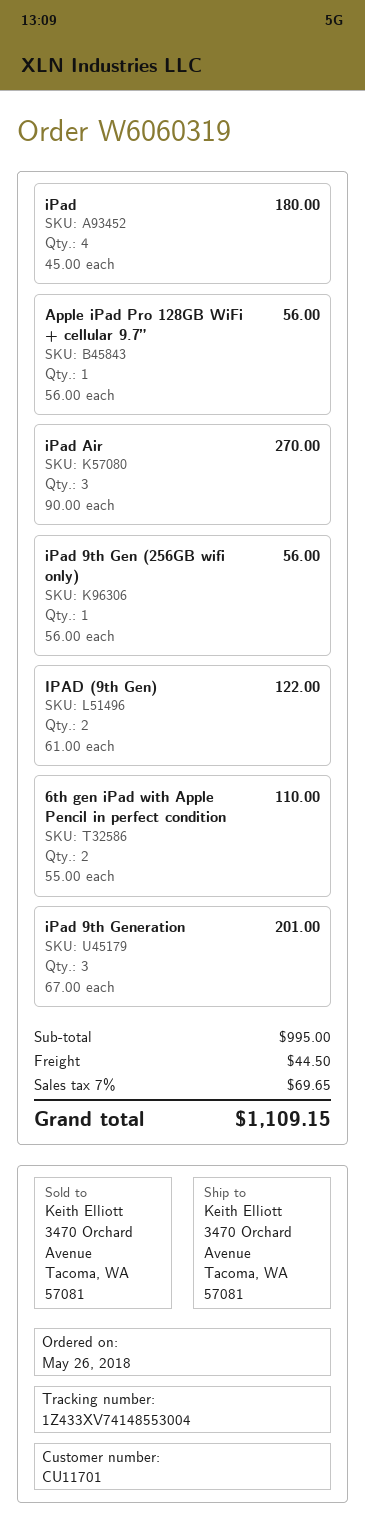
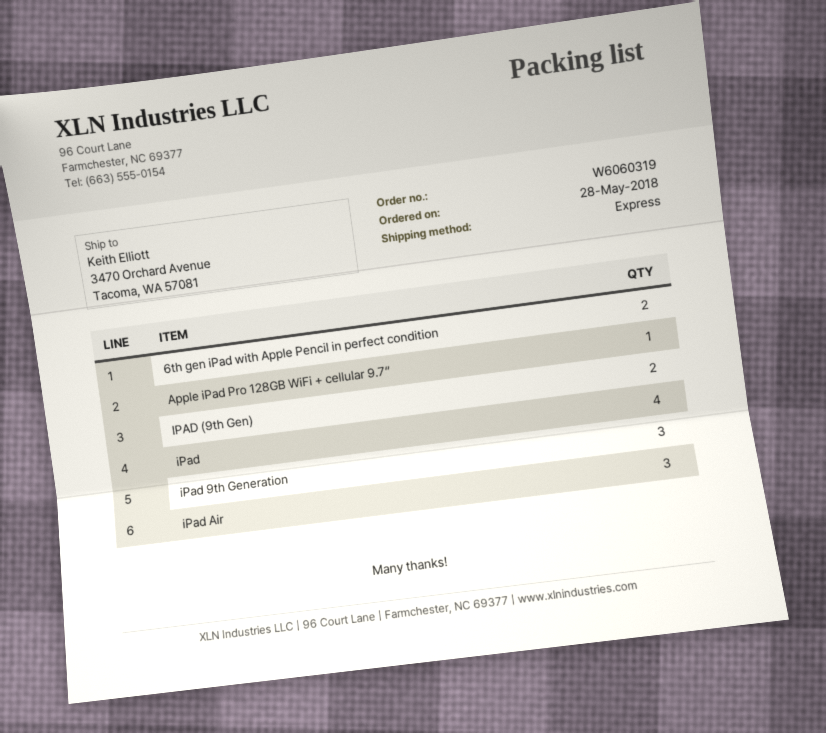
order date: 2018-05-26 -> 2018-05-28
iPad 9th Gen (256GB wifi only): 1 -> none

